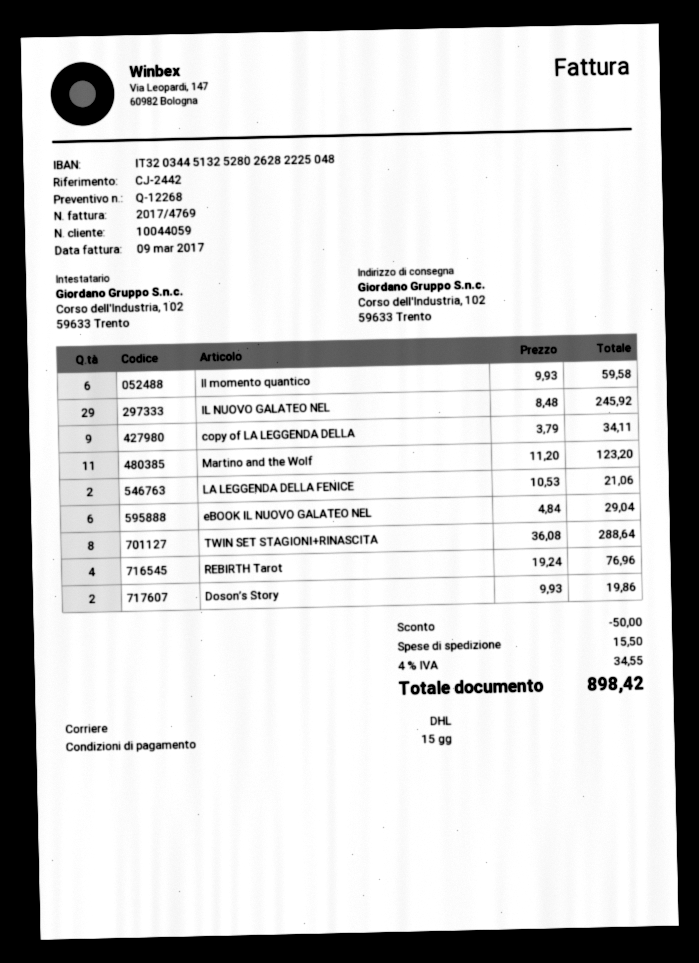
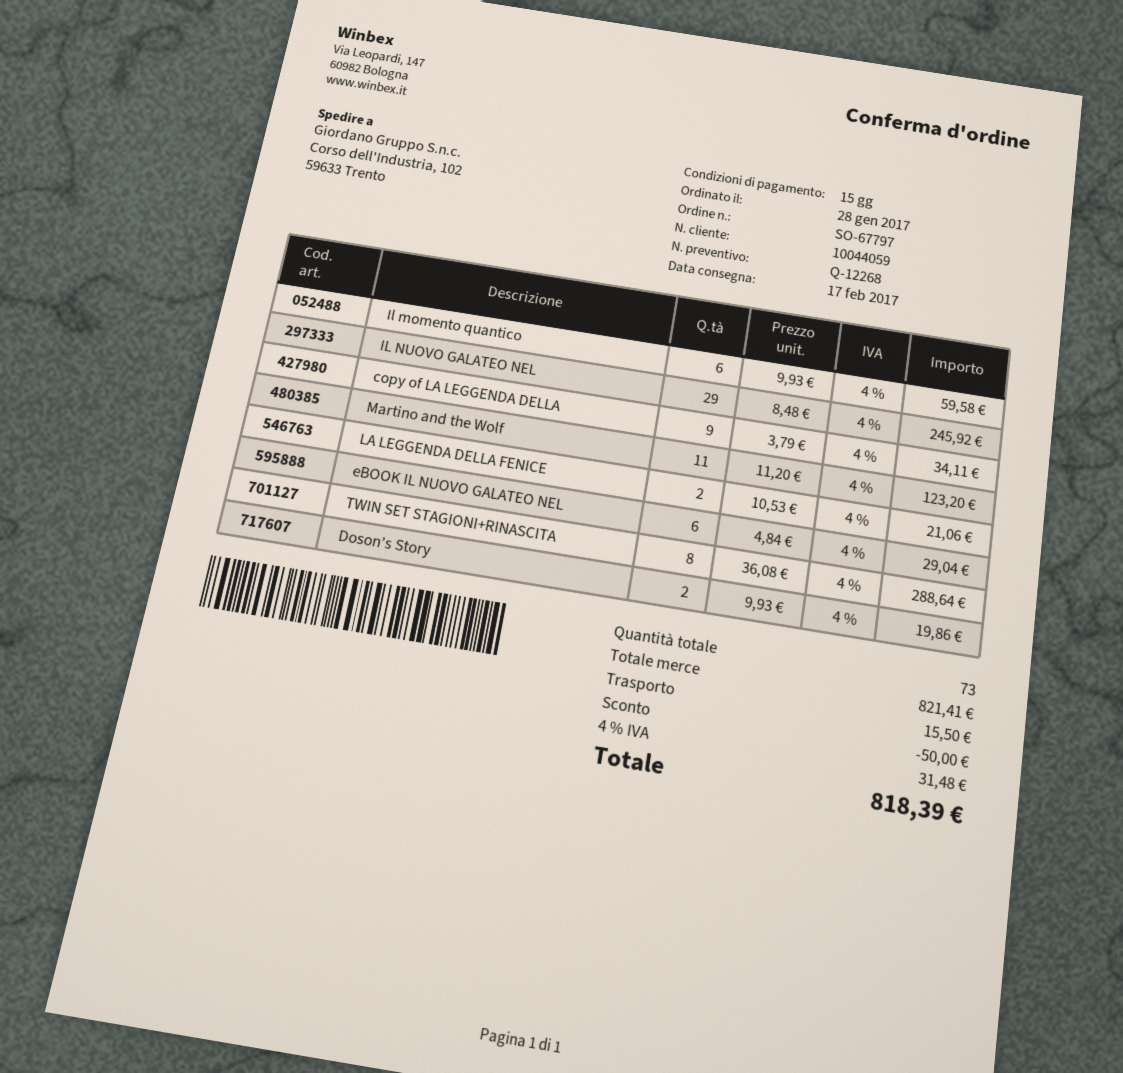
REBIRTH Tarot: 4 x 19.24 = 76.96 -> none
tax: 4% = 34.55 -> 4% = 31.48
total: 898.42 -> 818.39

